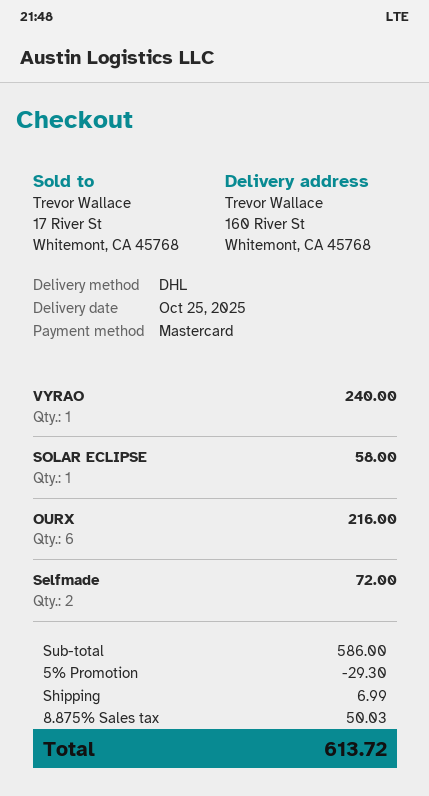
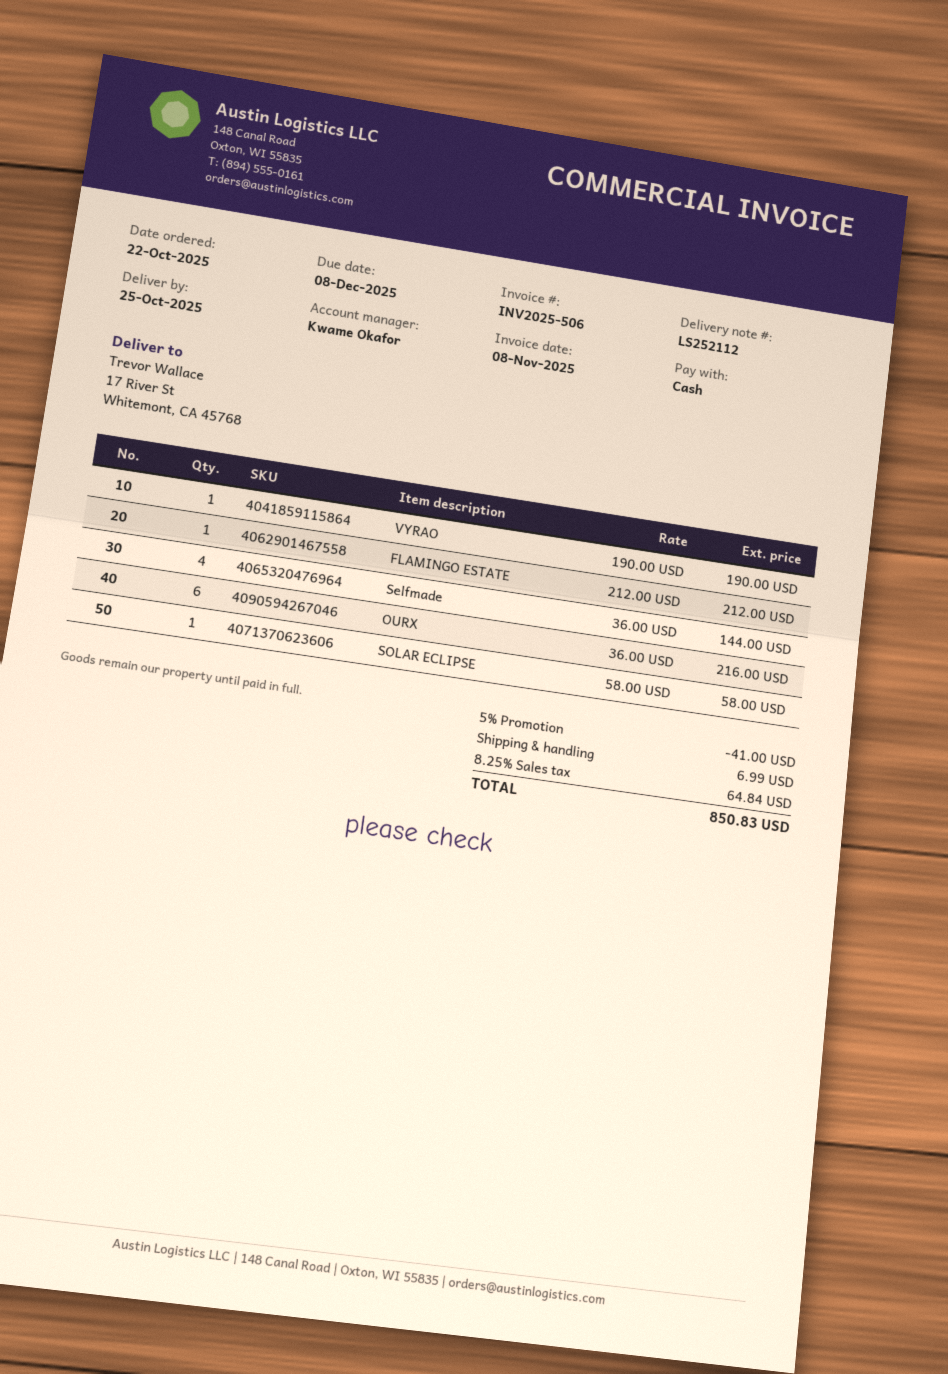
payment method: Mastercard -> cash
ship to: 160 River St, Whitemont, CA 45768 -> 17 River St, Whitemont, CA 45768
VYRAO: 1 for 240.00 -> 1 for 190.00
Selfmade: 2 for 72.00 -> 4 for 144.00
FLAMINGO ESTATE: none -> 1 for 212.00
discount: 5% = 29.30 -> 5% = 41.00
tax: 8.875% = 50.03 -> 8.25% = 64.84
total: 613.72 -> 850.83

